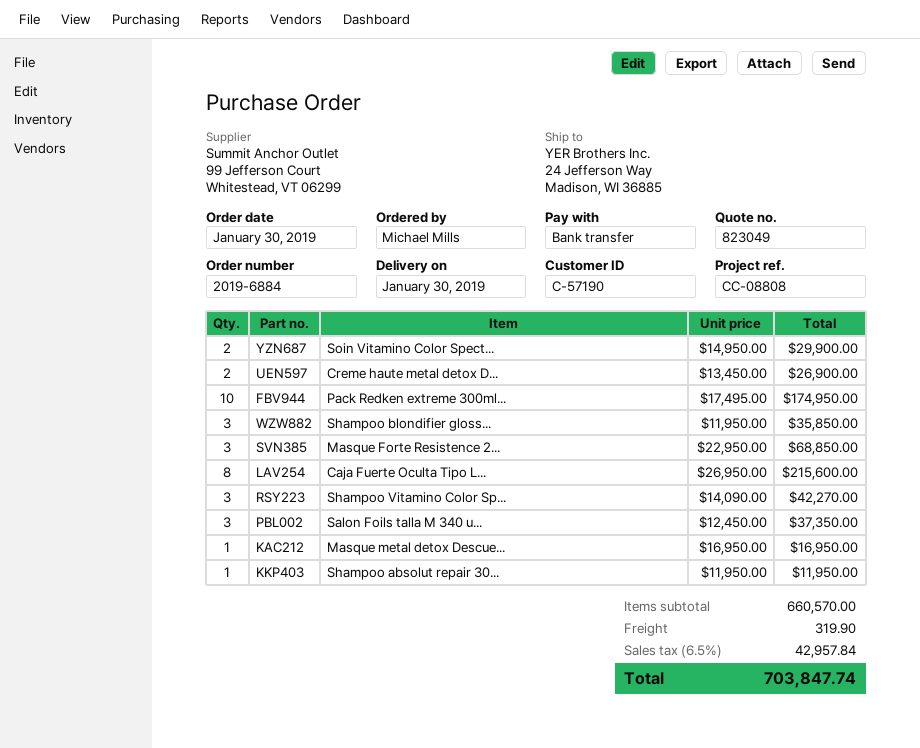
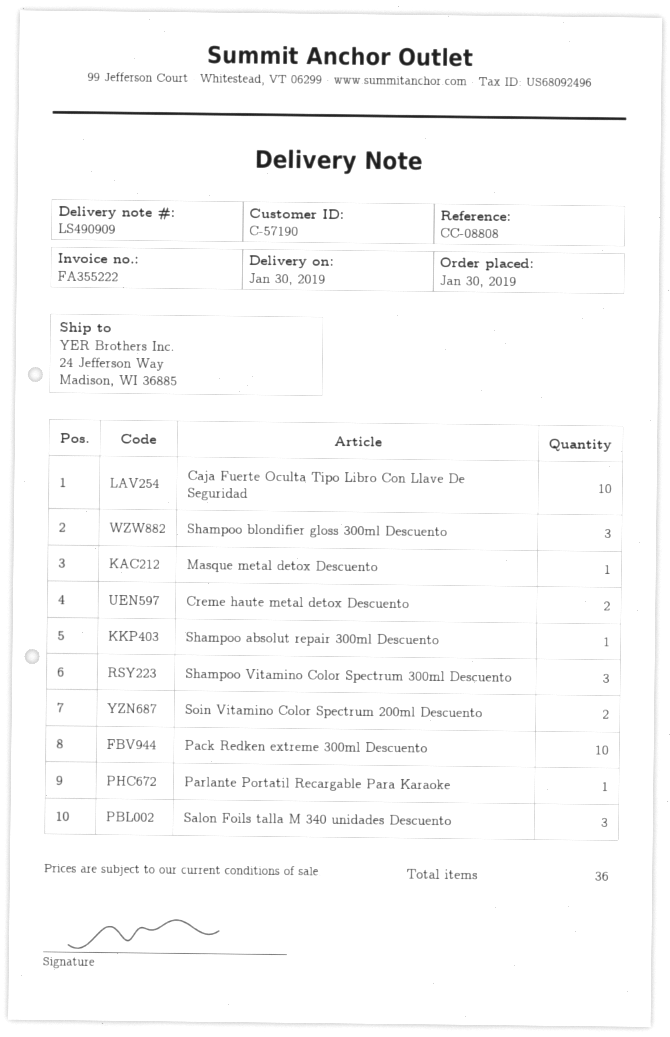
Masque Forte Resistence 2...: 3 -> none
Caja Fuerte Oculta Tipo L...: 8 -> 10
Parlante Portatil Recargable Para Karaoke: none -> 1

